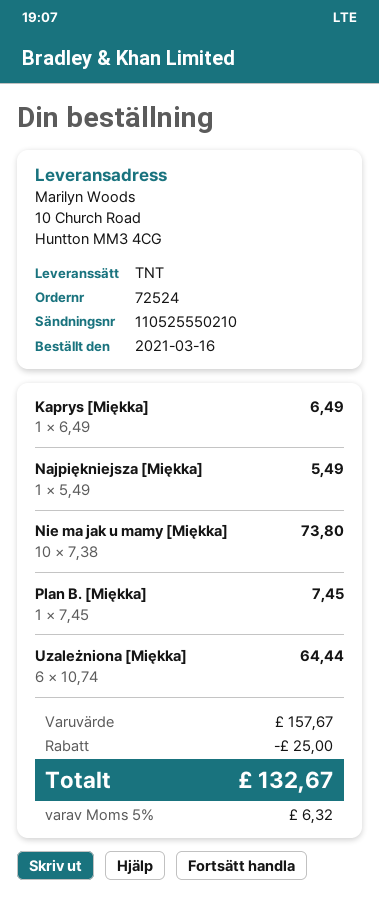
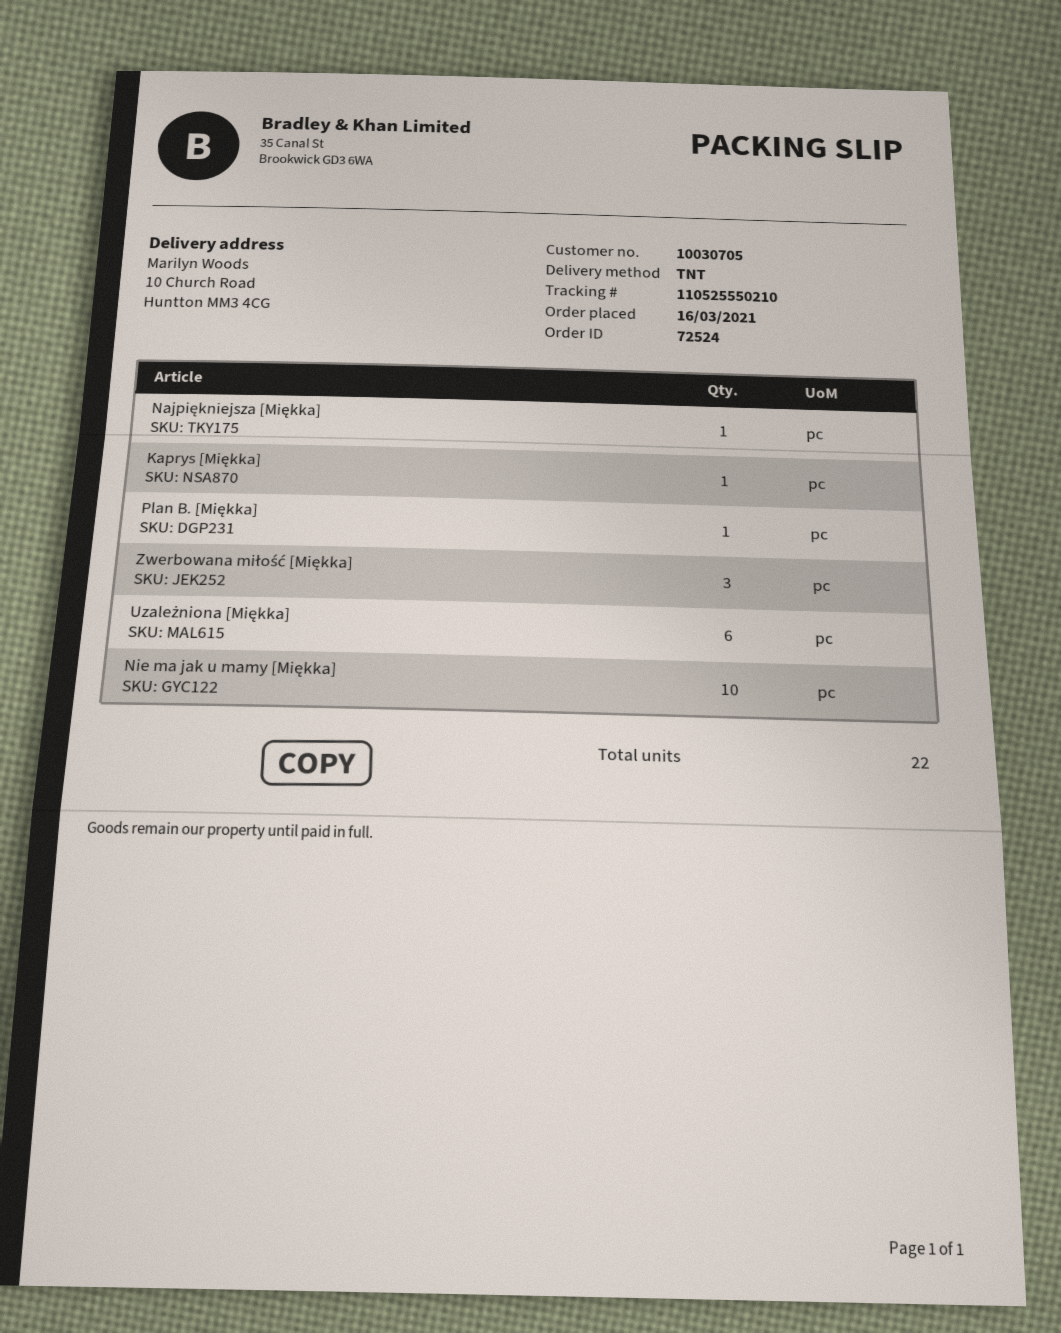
Zwerbowana miłość [Miękka]: none -> 3

